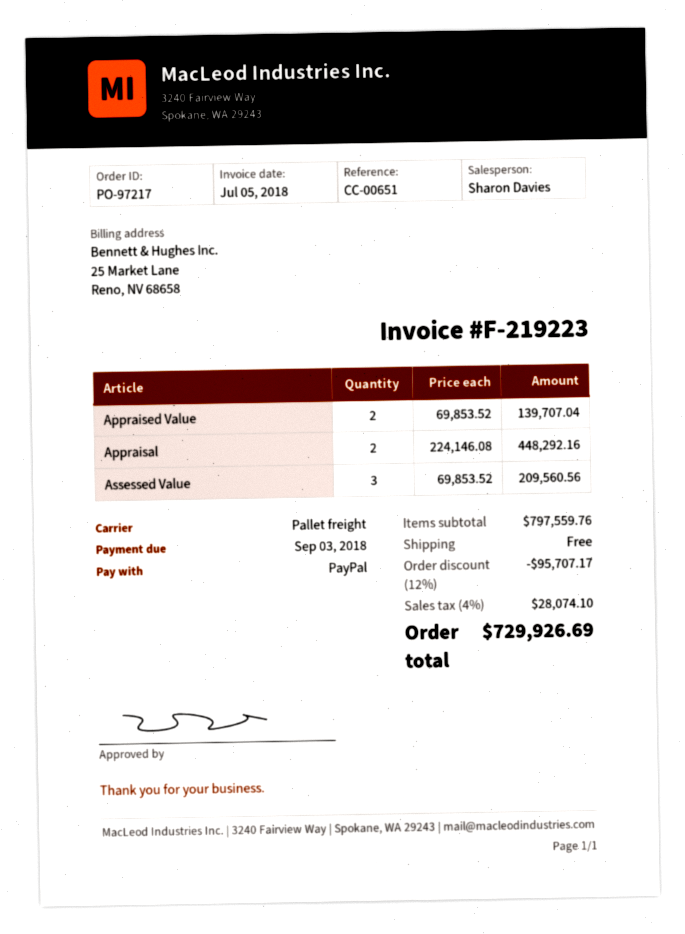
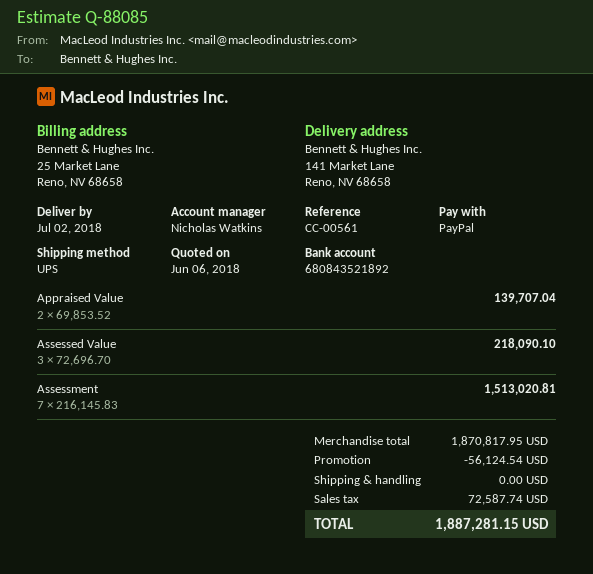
reference: CC-00651 -> CC-00561
sales rep: Sharon Davies -> Nicholas Watkins
shipping method: pallet freight -> UPS
Appraisal: 2 x 224146.08 = 448292.16 -> none
Assessed Value: 3 x 69853.52 = 209560.56 -> 3 x 72696.70 = 218090.10
Assessment: none -> 7 x 216145.83 = 1513020.81
subtotal: 797559.76 -> 1870817.95
discount: 95707.17 -> 56124.54
tax: 28074.10 -> 72587.74
total: 729926.69 -> 1887281.15

